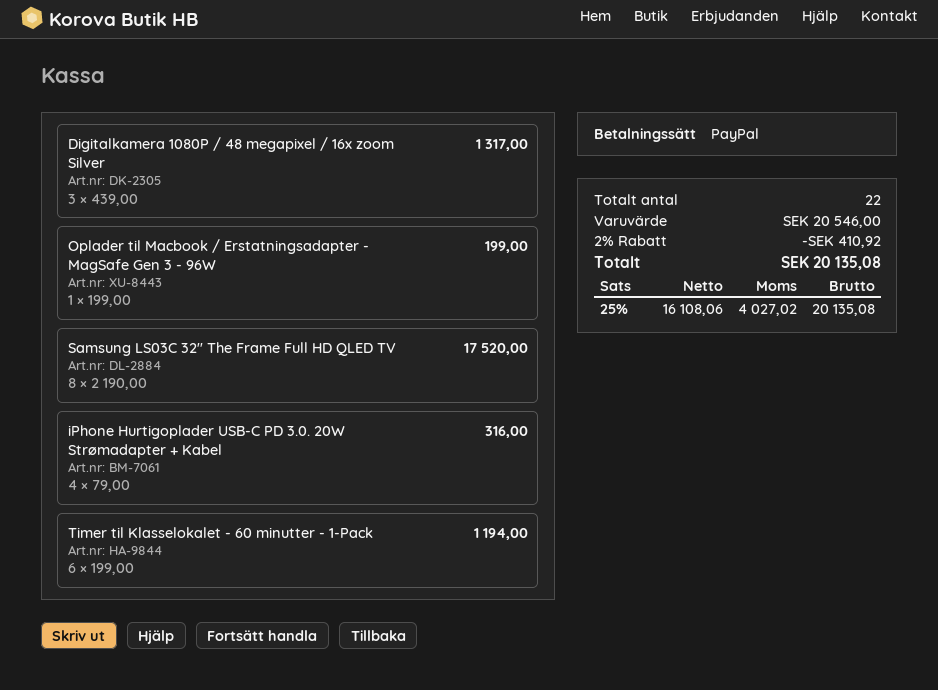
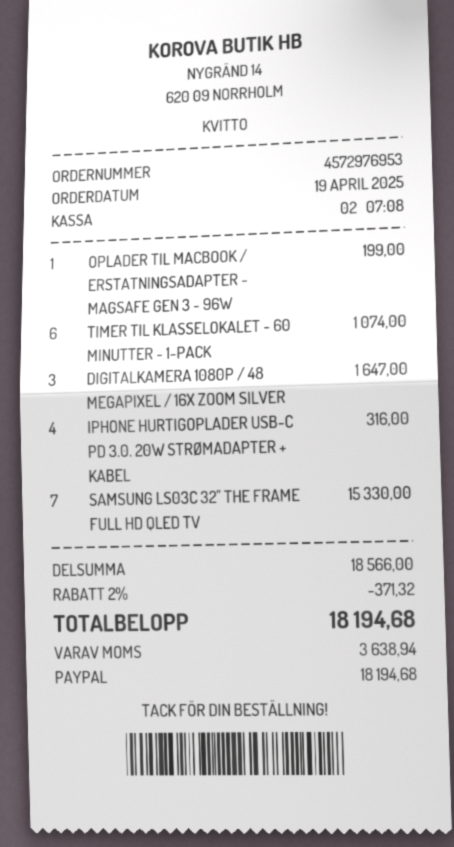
Digitalkamera 1080P / 48 megapixel / 16x zoom Silver: 3 for 1317.00 -> 3 for 1647.00
Samsung LS03C 32" The Frame Full HD QLED TV: 8 for 17520.00 -> 7 for 15330.00
Timer til Klasselokalet - 60 minutter - 1-Pack: 6 for 1194.00 -> 6 for 1074.00
subtotal: 20546.00 -> 18566.00
discount: 2% = 410.92 -> 2% = 371.32
tax: 4027.02 -> 3638.94
total: 20135.08 -> 18194.68

